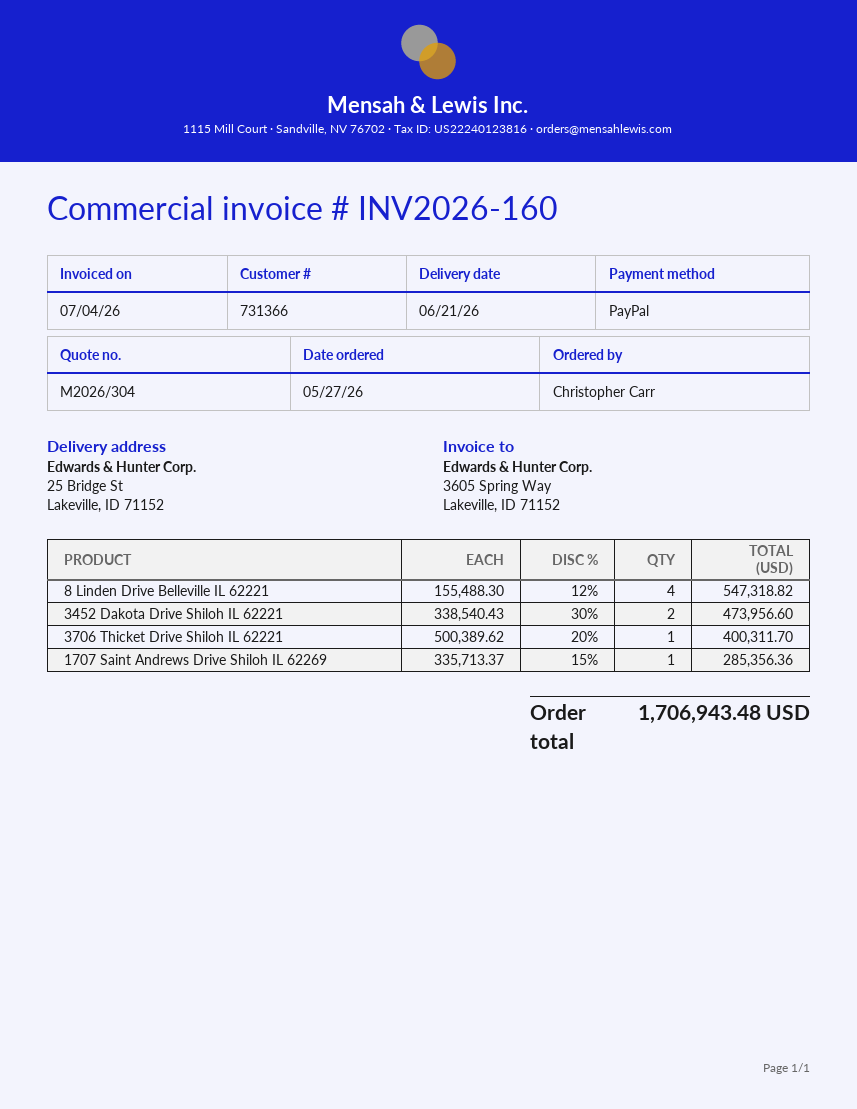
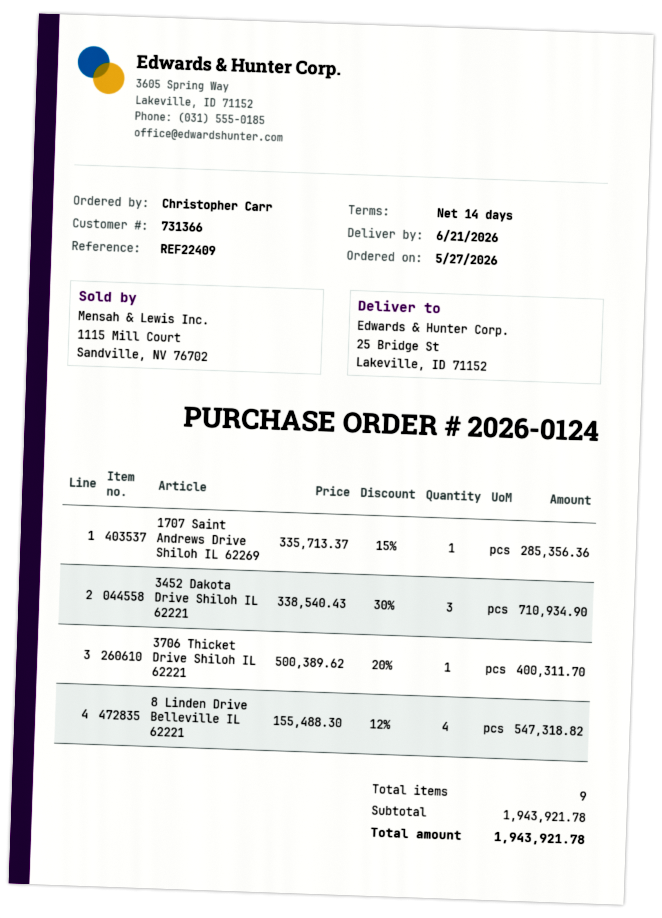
3452 Dakota Drive Shiloh IL 62221: 2 x 338540.43 - 30% = 473956.60 -> 3 x 338540.43 - 30% = 710934.90
total: 1706943.48 -> 1943921.78

